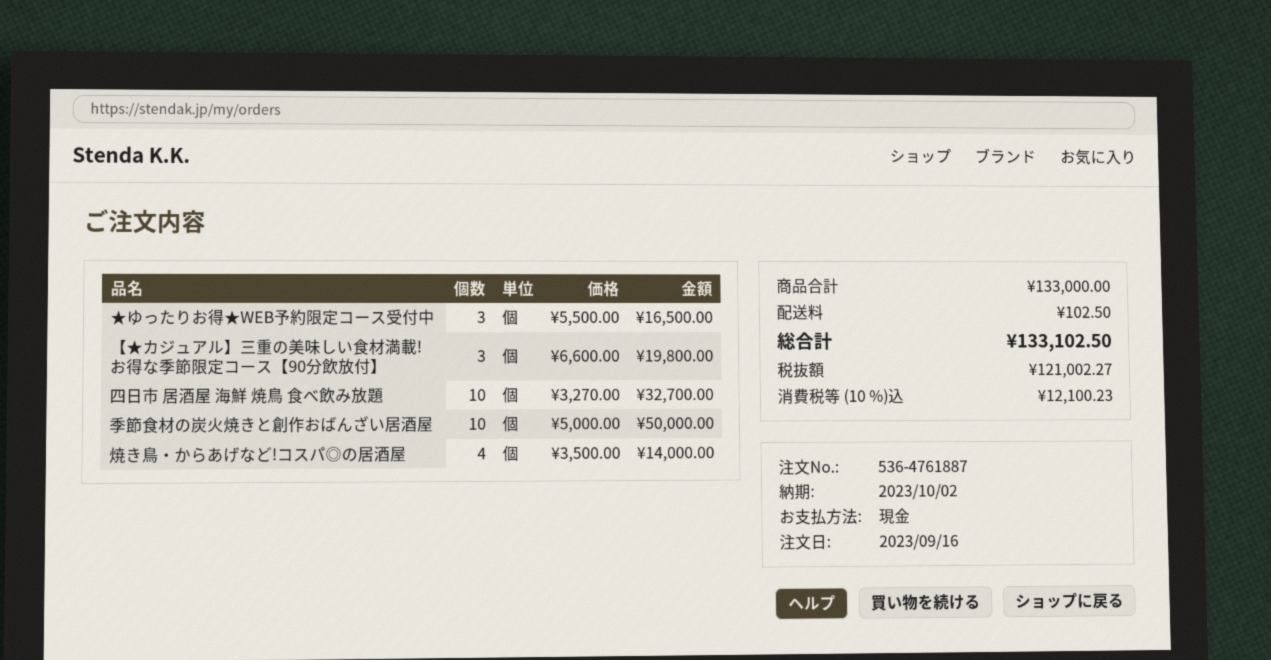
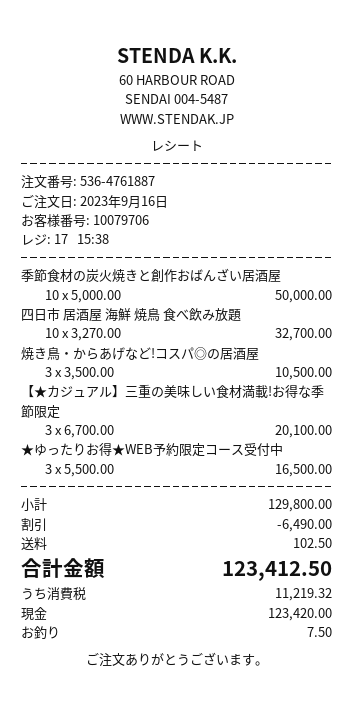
【★カジュアル】三重の美味しい食材満載!お得な季節限定コース【90分飲放付】: 3 x 6600.00 = 19800.00 -> 3 x 6700.00 = 20100.00
焼き鳥・からあげなど!コスパ◎の居酒屋: 4 x 3500.00 = 14000.00 -> 3 x 3500.00 = 10500.00
subtotal: 133000.00 -> 129800.00
discount: none -> 6490.00
tax: 12100.23 -> 11219.32
total: 133102.50 -> 123412.50

